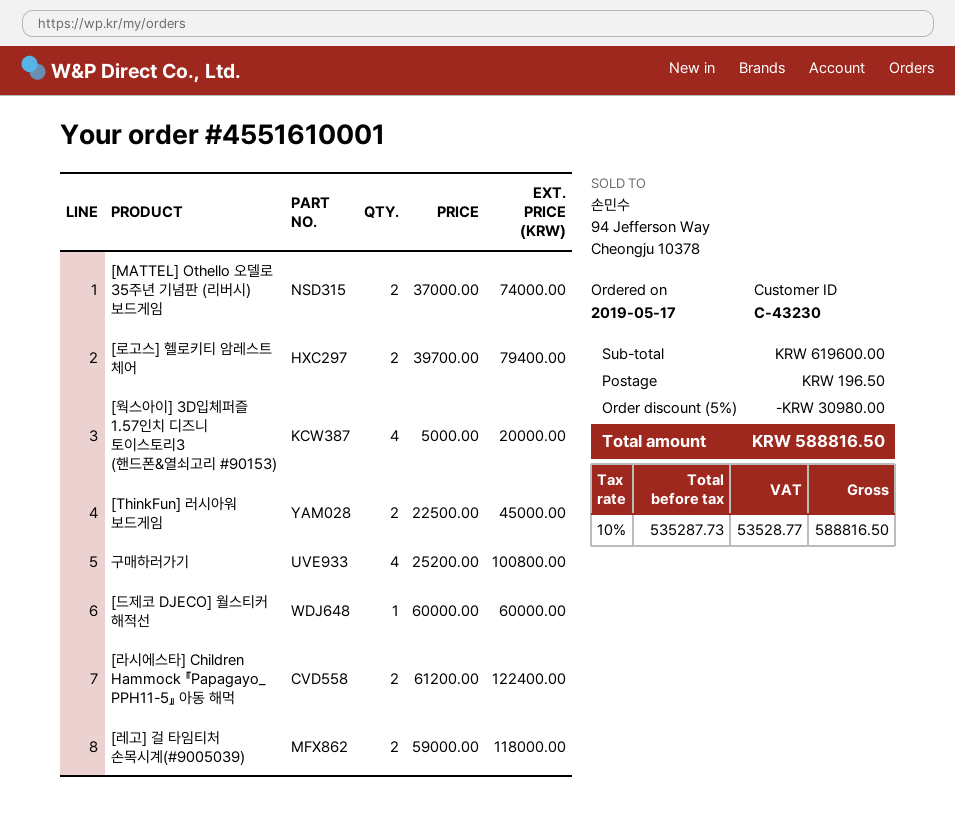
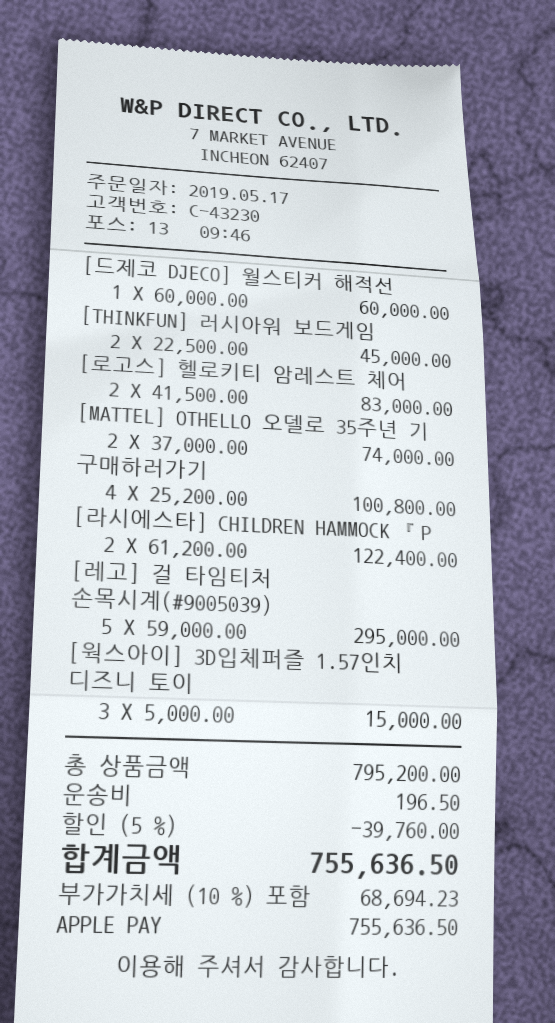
[로고스] 헬로키티 암레스트 체어: 2 x 39700.00 = 79400.00 -> 2 x 41500.00 = 83000.00
[웍스아이] 3D입체퍼즐 1.57인치 디즈니 토이스토리3 (핸드폰&열쇠고리 #90153): 4 x 5000.00 = 20000.00 -> 3 x 5000.00 = 15000.00
[레고] 걸 타임티처 손목시계(#9005039): 2 x 59000.00 = 118000.00 -> 5 x 59000.00 = 295000.00
subtotal: 619600.00 -> 795200.00
discount: 5% = 30980.00 -> 5% = 39760.00
tax: 10% = 53528.77 -> 10% = 68694.23
total: 588816.50 -> 755636.50

